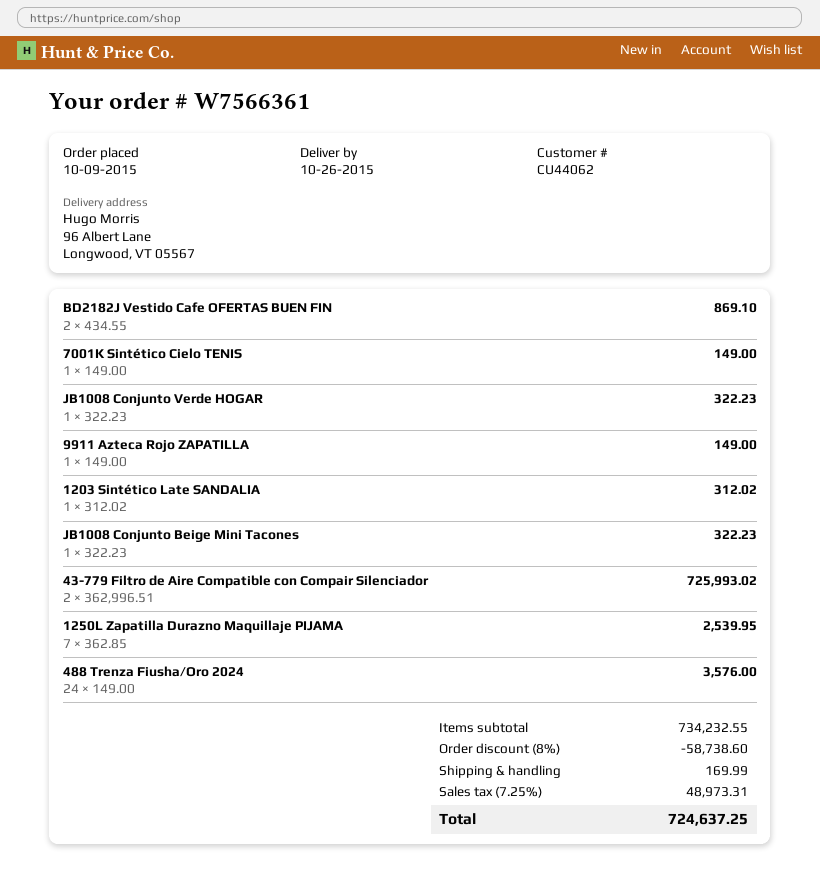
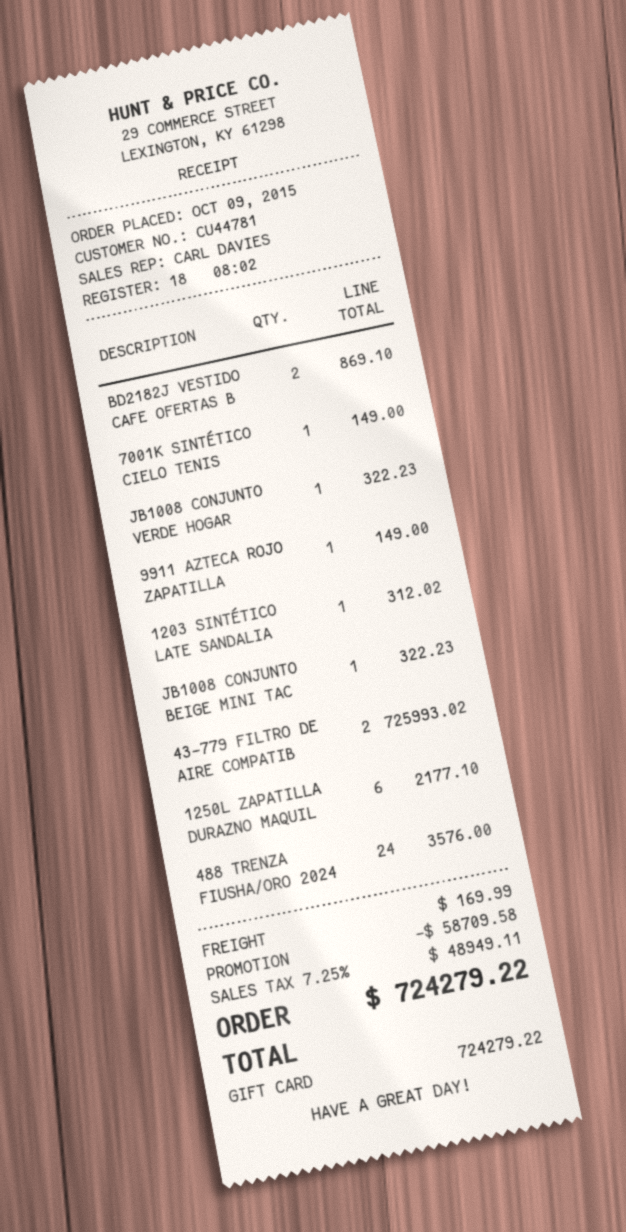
customer number: CU44062 -> CU44781
1250L Zapatilla Durazno Maquillaje PIJAMA: 7 for 2539.95 -> 6 for 2177.10
discount: 58738.60 -> 58709.58
tax: 7.25% = 48973.31 -> 7.25% = 48949.11
total: 724637.25 -> 724279.22

